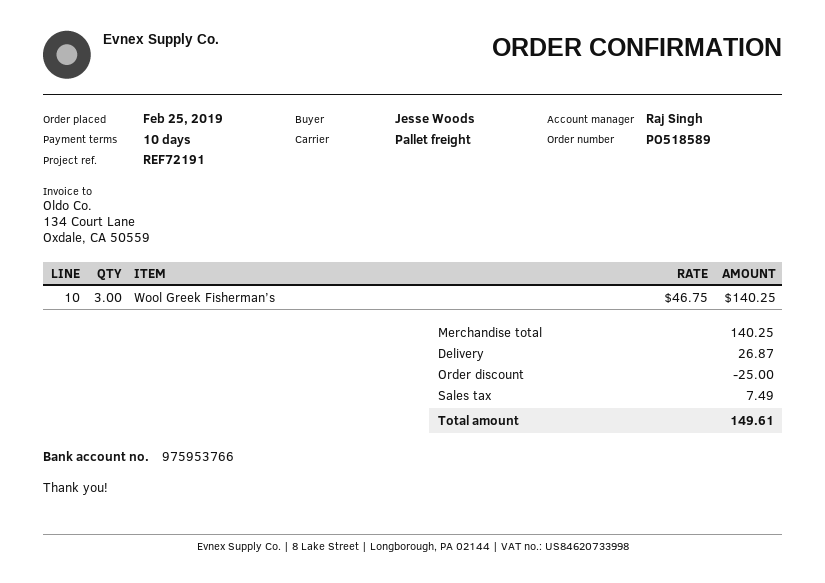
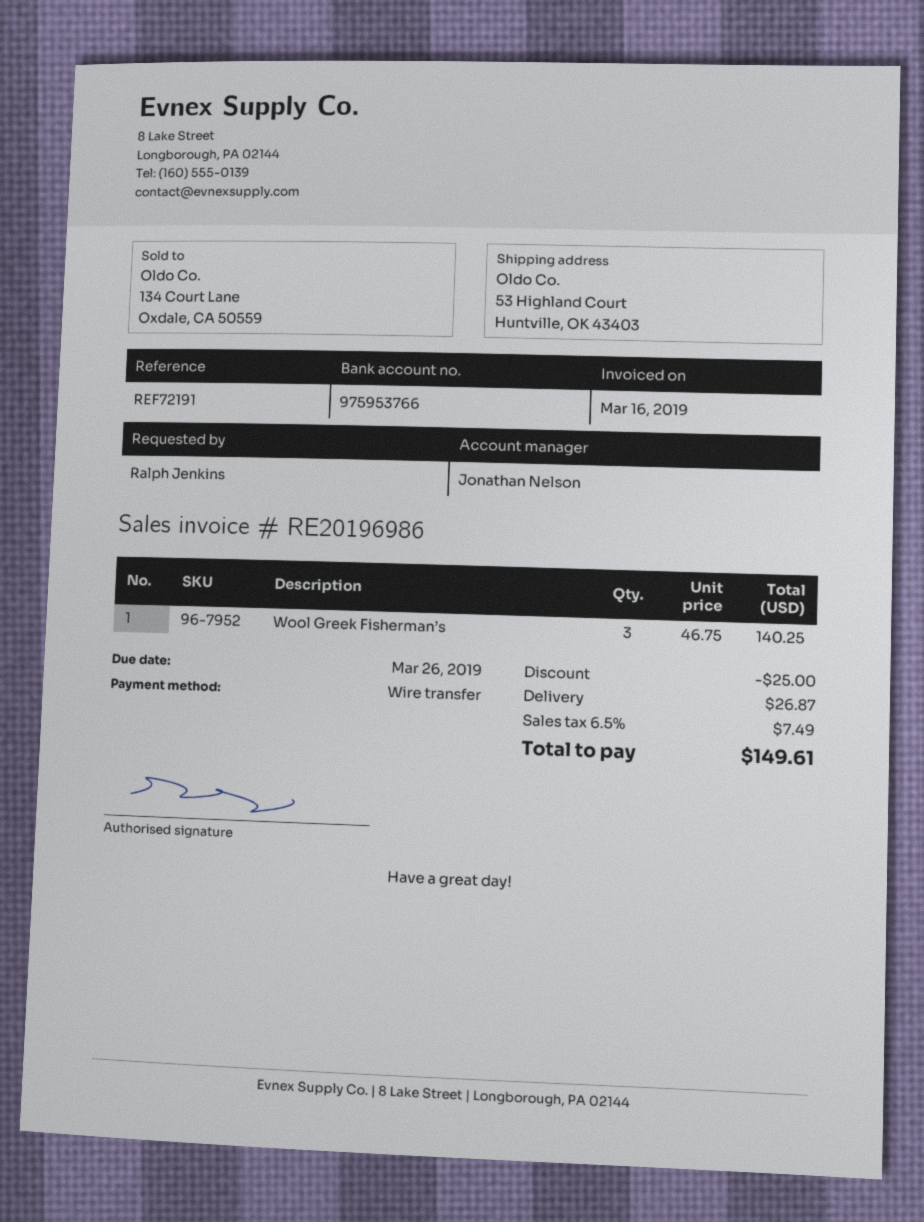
ordered by: Jesse Woods -> Ralph Jenkins
sales rep: Raj Singh -> Jonathan Nelson

